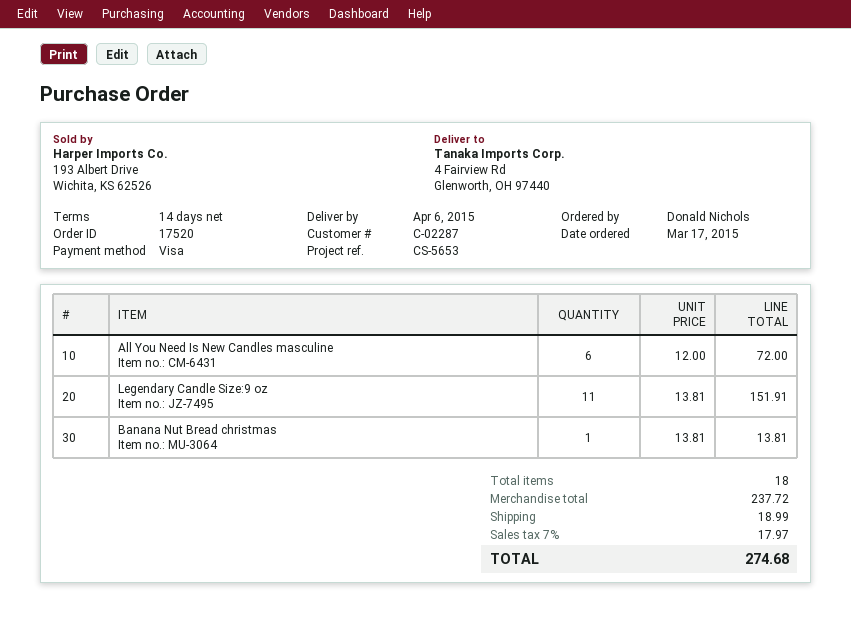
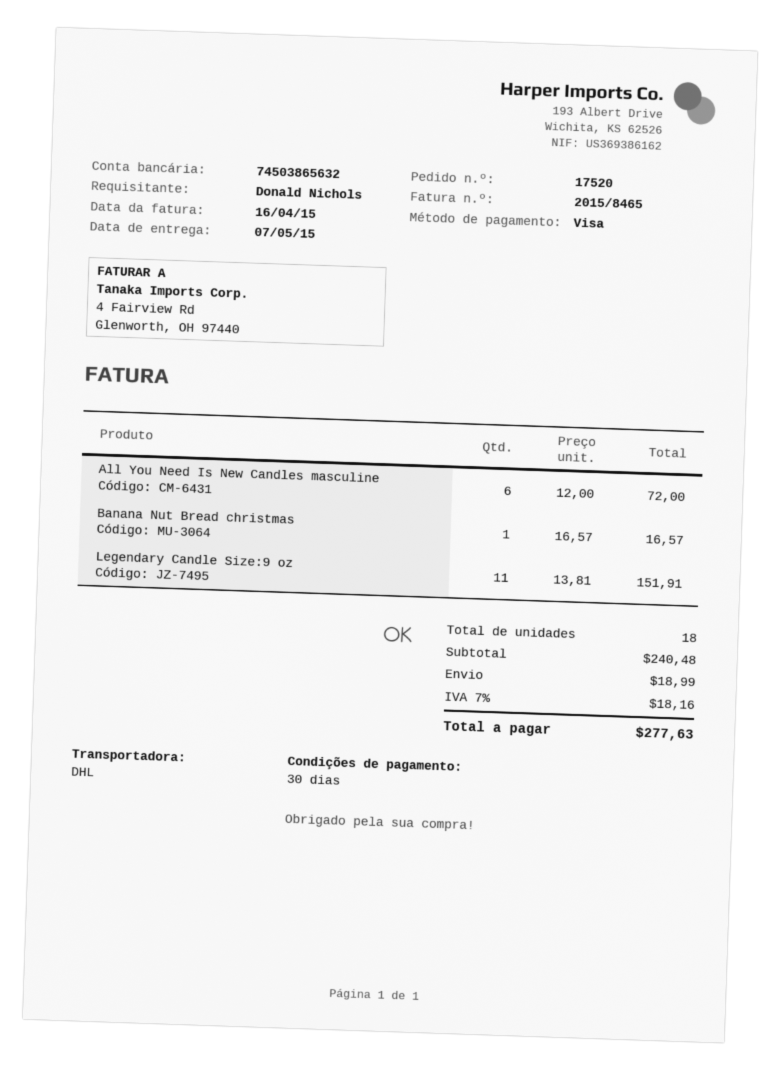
delivery date: 2015-04-06 -> 2015-05-07
payment terms: 14 days -> 30 days
Banana Nut Bread christmas: 1 x 13.81 = 13.81 -> 1 x 16.57 = 16.57
subtotal: 237.72 -> 240.48
tax: 7% = 17.97 -> 7% = 18.16
total: 274.68 -> 277.63

